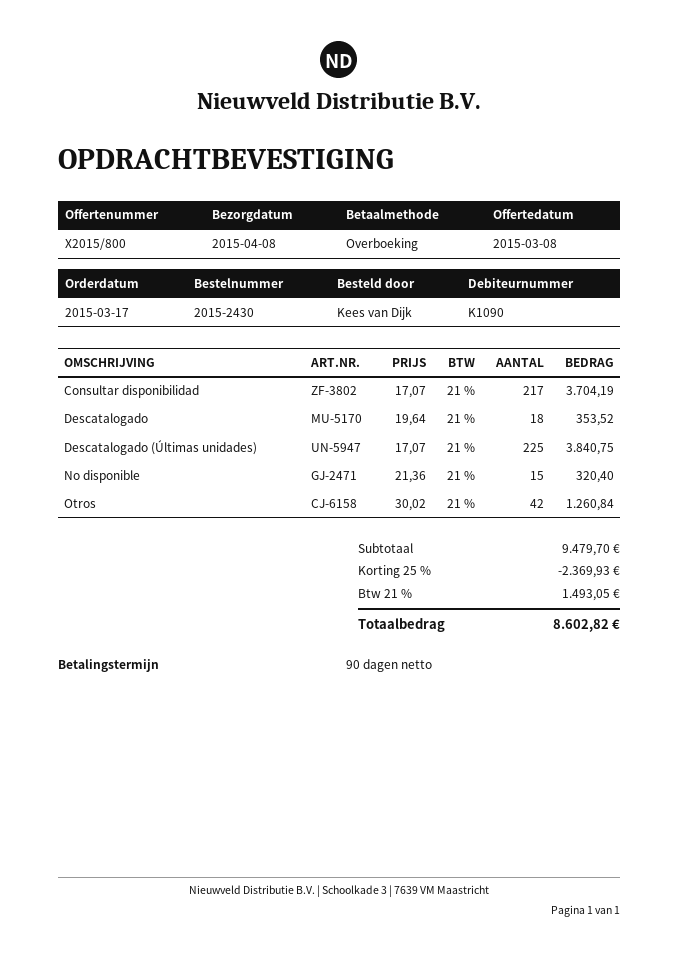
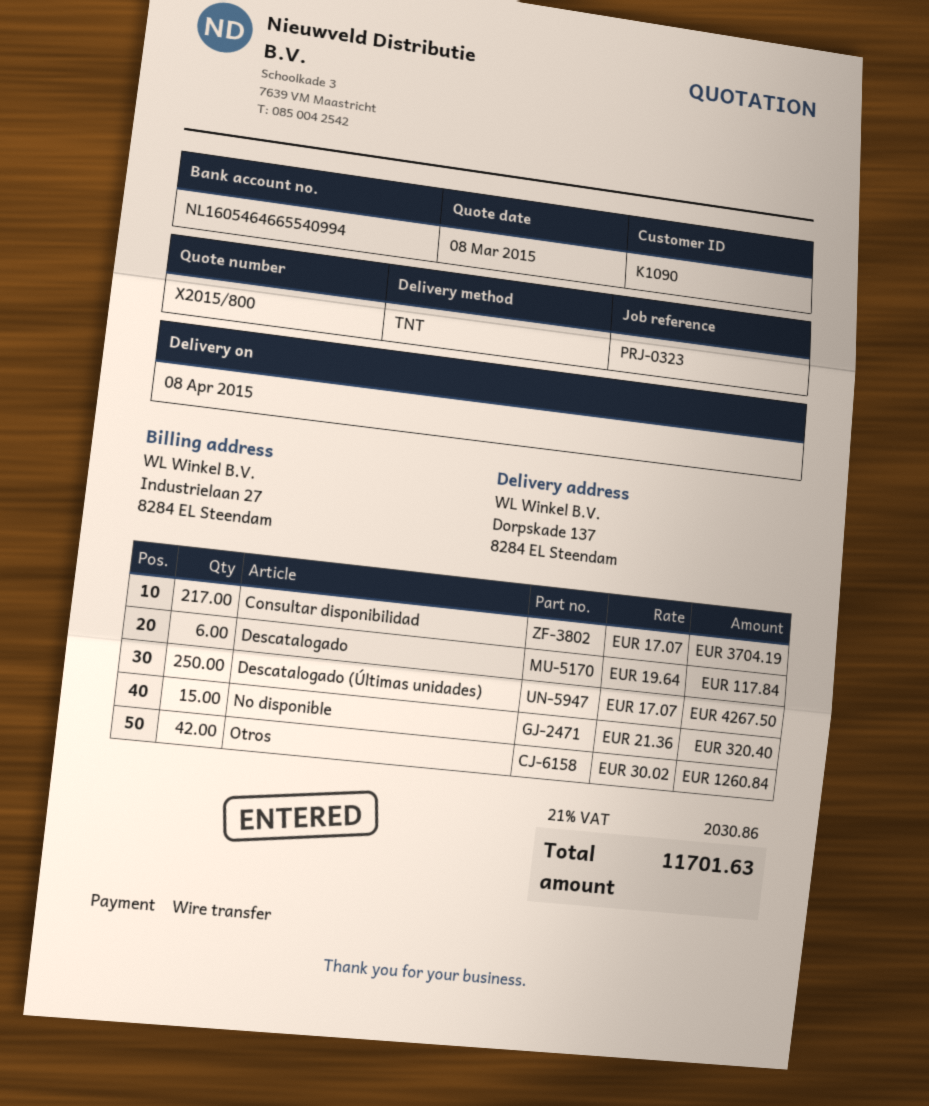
Descatalogado: 18 x 19.64 = 353.52 -> 6 x 19.64 = 117.84
Descatalogado (Últimas unidades): 225 x 17.07 = 3840.75 -> 250 x 17.07 = 4267.50
discount: 25% = 2369.93 -> none
tax: 21% = 1493.05 -> 21% = 2030.86
total: 8602.82 -> 11701.63

